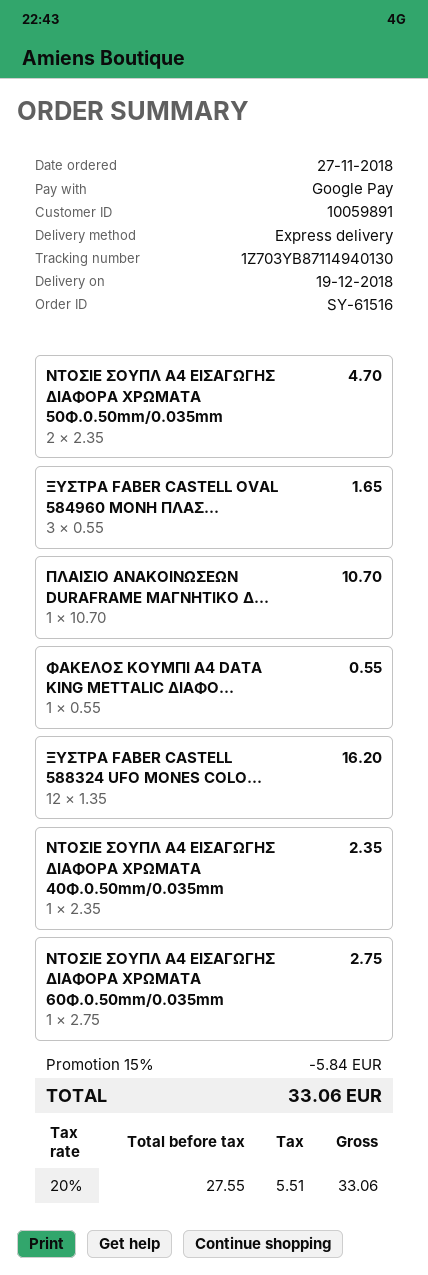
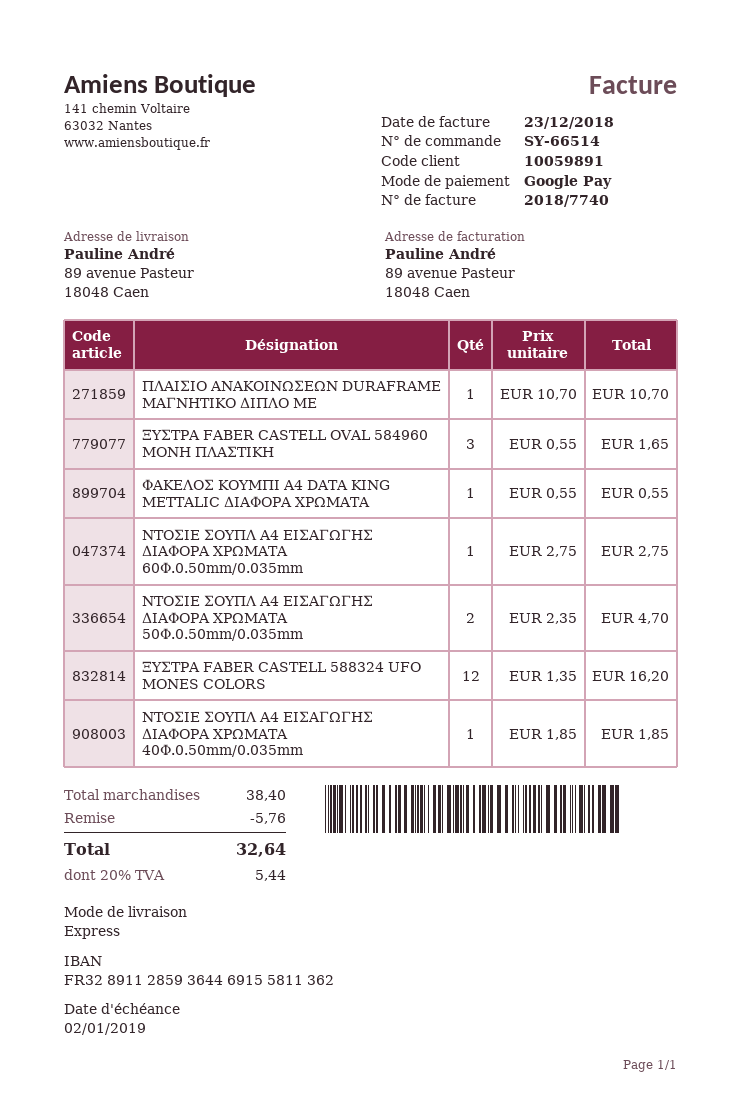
order number: SY-61516 -> SY-66514
ΝΤΟΣΙΕ ΣΟΥΠΛ Α4 ΕΙΣΑΓΩΓΗΣ ΔΙΑΦΟΡΑ ΧΡΩΜΑΤΑ 40Φ.0.50mm/0.035mm: 1 x 2.35 = 2.35 -> 1 x 1.85 = 1.85
discount: 5.84 -> 5.76
tax: 20% = 5.51 -> 20% = 5.44
total: 33.06 -> 32.64

